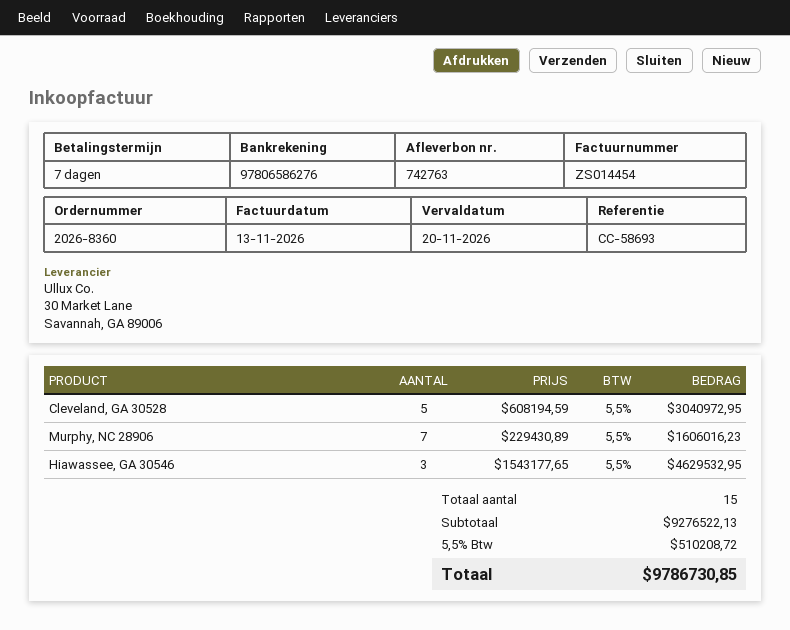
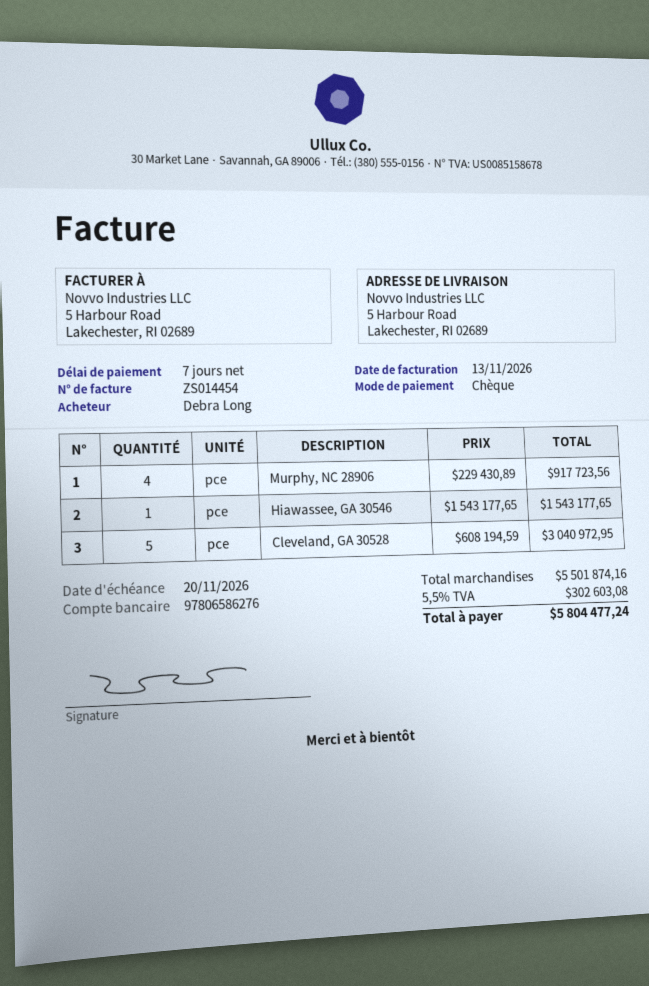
Murphy, NC 28906: 7 x 229430.89 = 1606016.23 -> 4 x 229430.89 = 917723.56
Hiawassee, GA 30546: 3 x 1543177.65 = 4629532.95 -> 1 x 1543177.65 = 1543177.65
subtotal: 9276522.13 -> 5501874.16
tax: 5.5% = 510208.72 -> 5.5% = 302603.08
total: 9786730.85 -> 5804477.24

